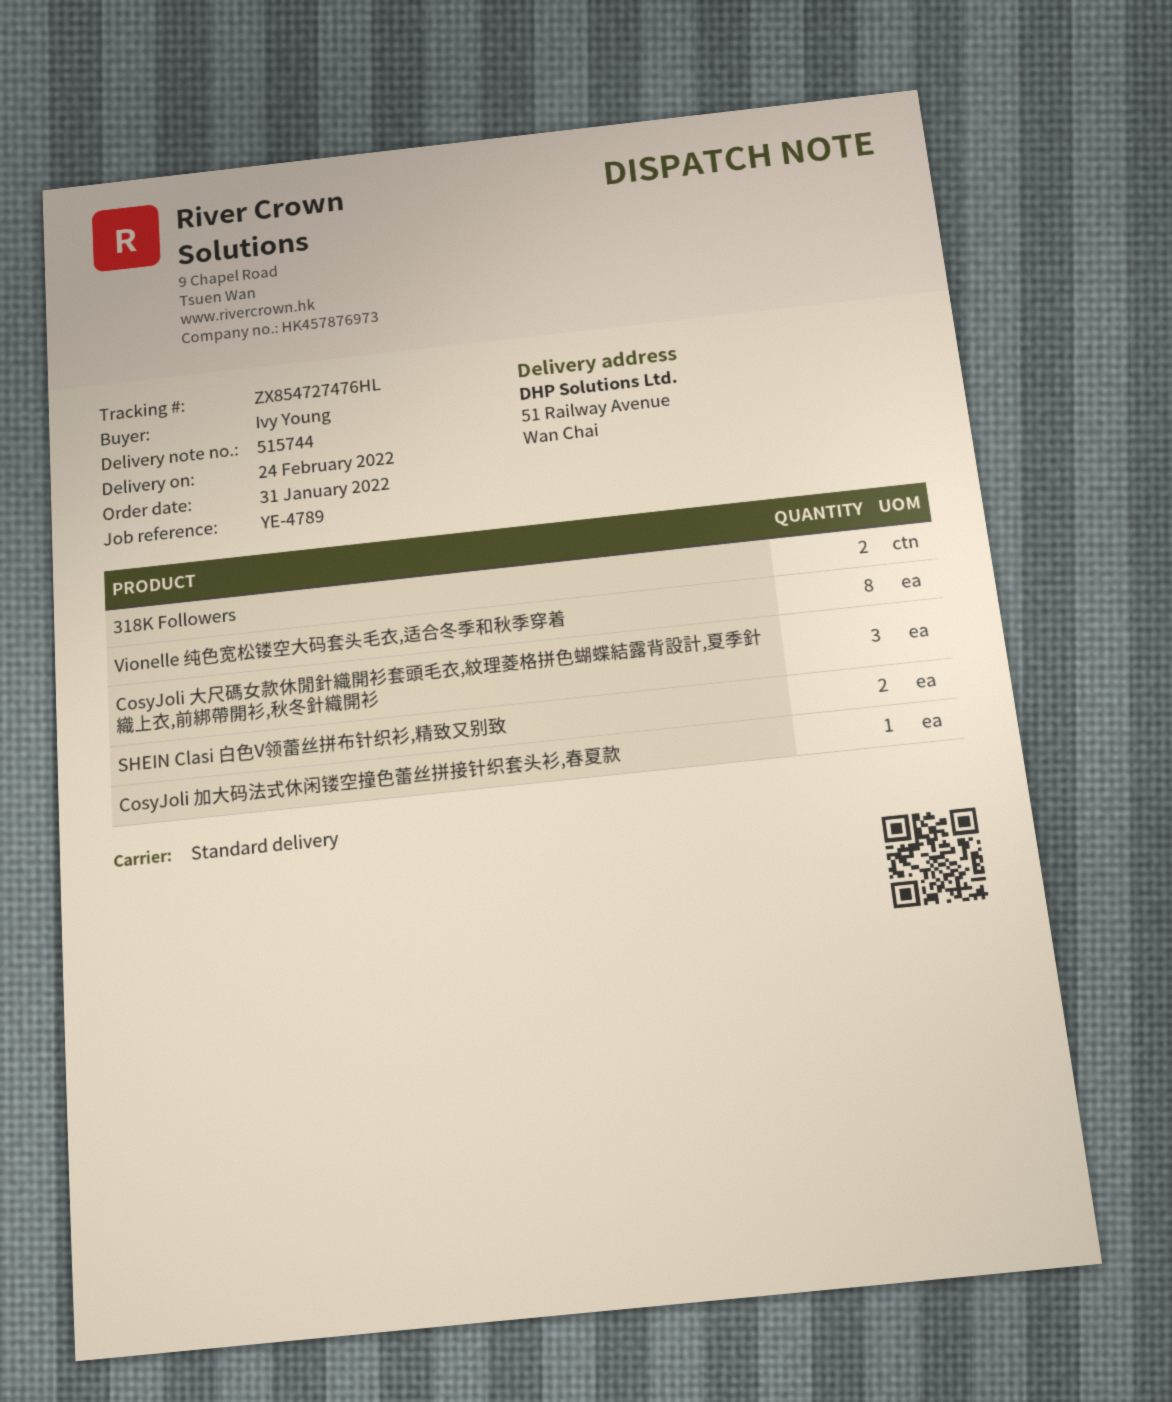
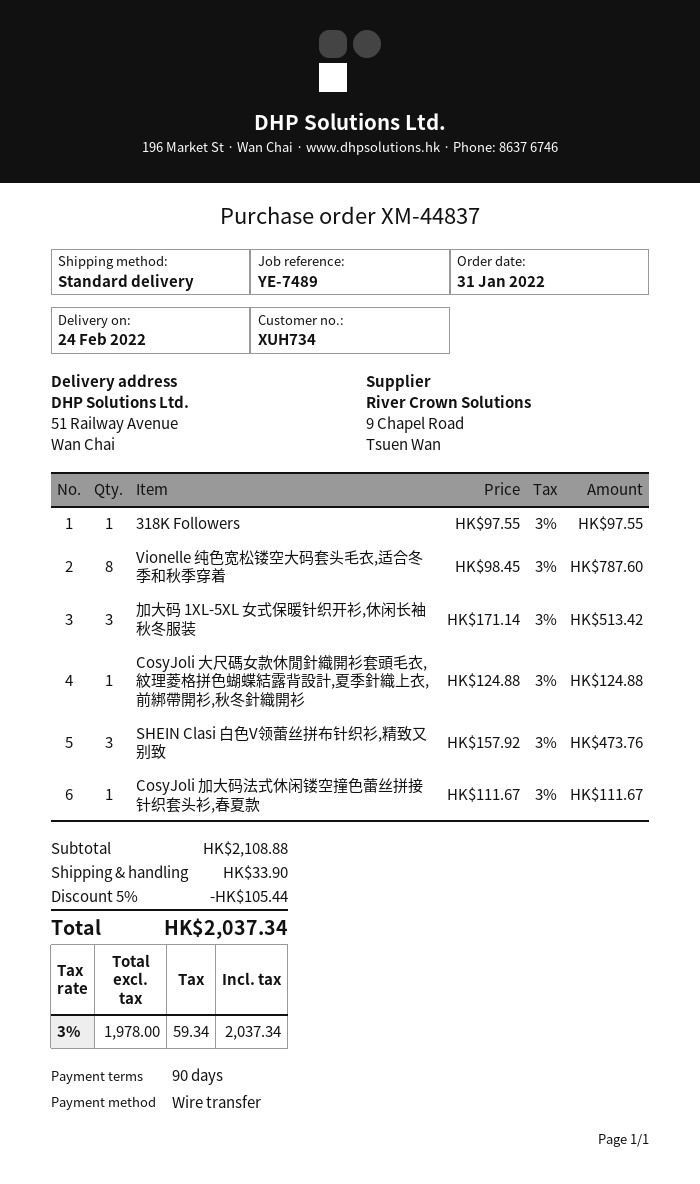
reference: YE-4789 -> YE-7489
318K Followers: 2 -> 1
CosyJoli 大尺碼女款休閒針織開衫套頭毛衣,紋理菱格拼色蝴蝶結露背設計,夏季針織上衣,前綁帶開衫,秋冬針織開衫: 3 -> 1
SHEIN Clasi 白色V领蕾丝拼布针织衫,精致又别致: 2 -> 3
加大码 1XL-5XL 女式保暖针织开衫,休闲长袖秋冬服装: none -> 3

